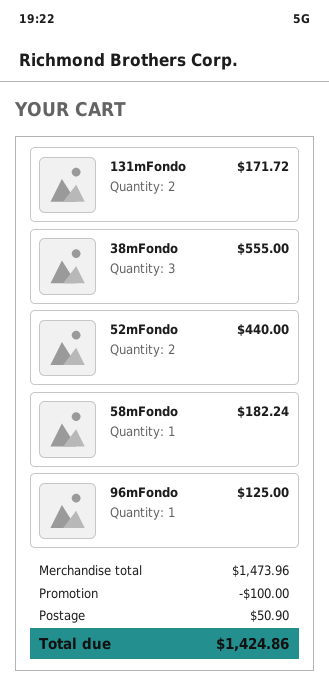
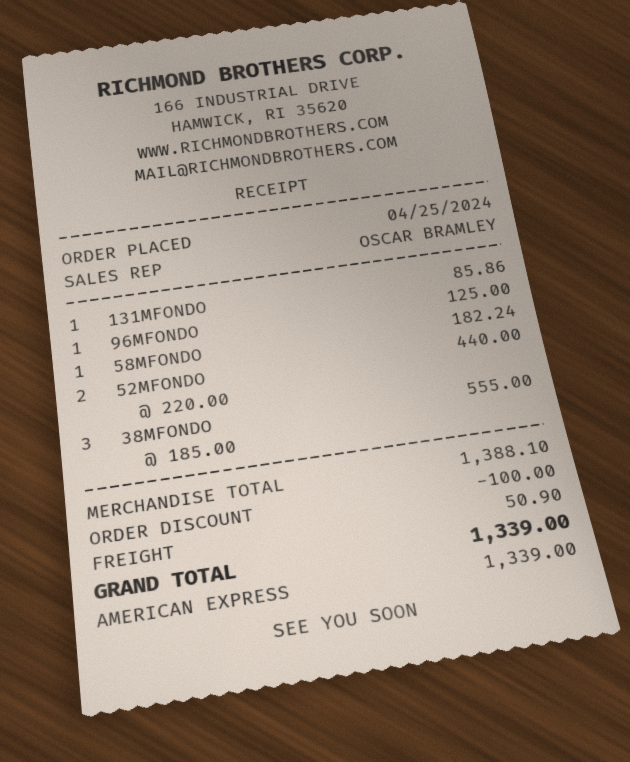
131mFondo: 2 for 171.72 -> 1 for 85.86
subtotal: 1473.96 -> 1388.10
total: 1424.86 -> 1339.00

